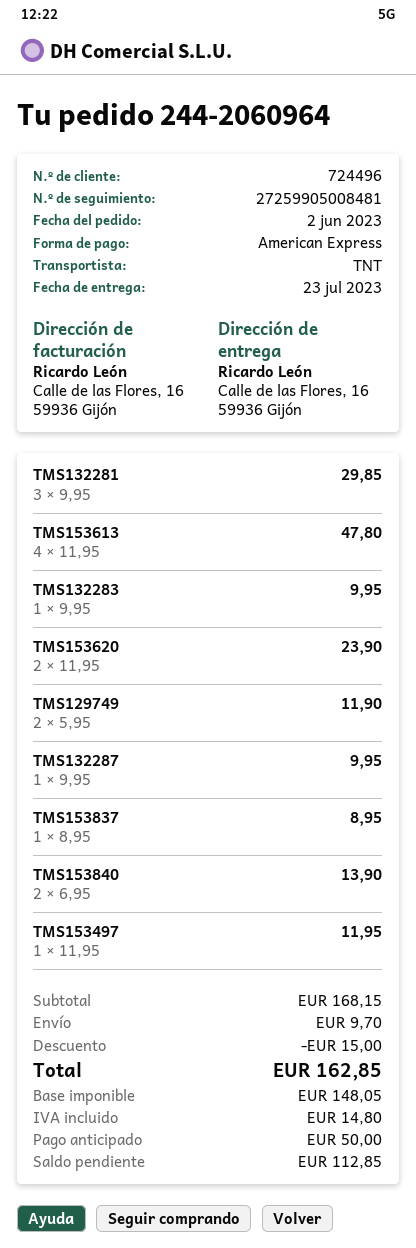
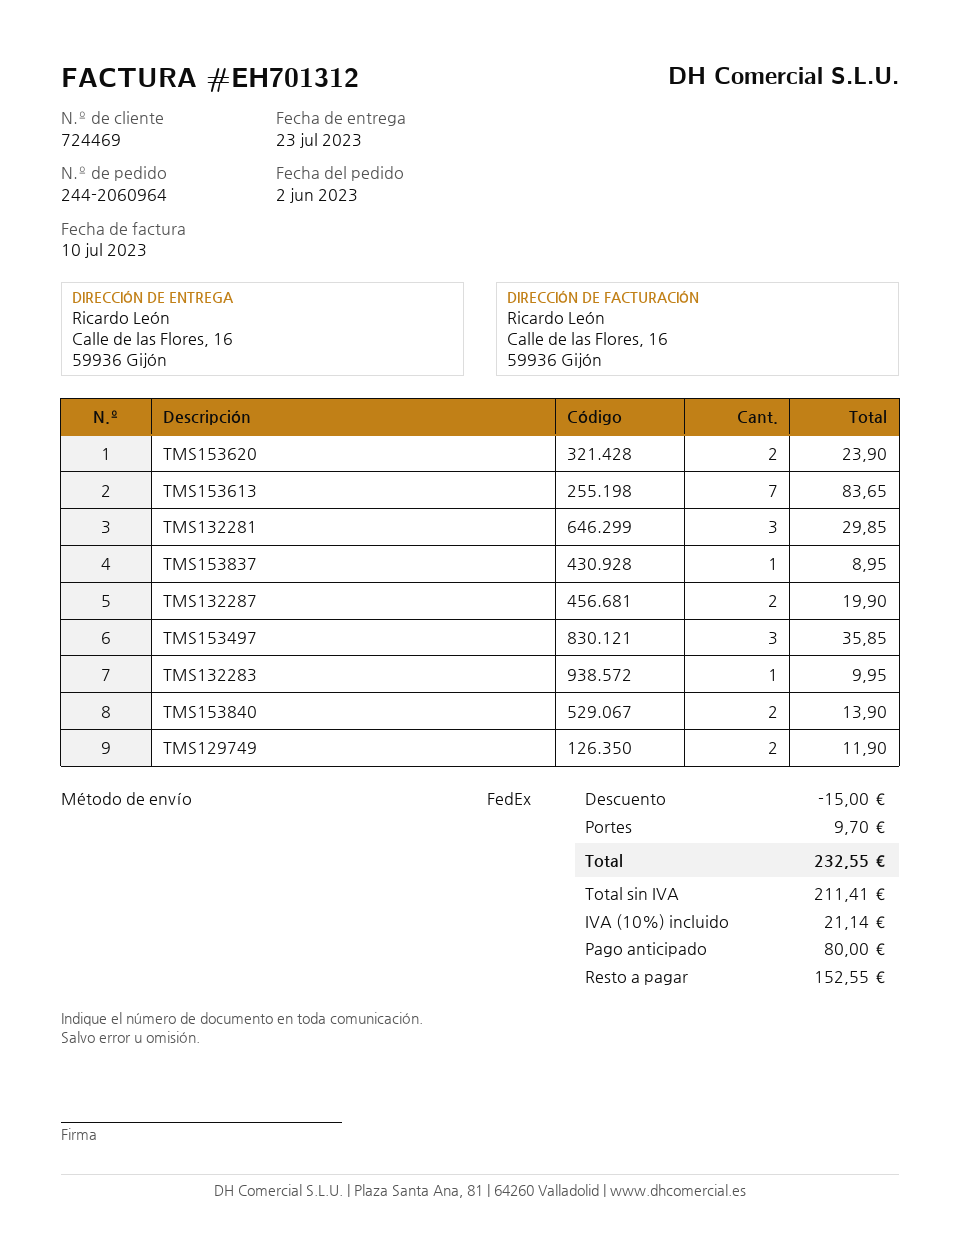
customer number: 724496 -> 724469
shipping method: TNT -> FedEx
TMS153613: 4 for 47.80 -> 7 for 83.65
TMS132287: 1 for 9.95 -> 2 for 19.90
TMS153497: 1 for 11.95 -> 3 for 35.85
net: 148.05 -> 211.41
tax: 14.80 -> 21.14
total: 162.85 -> 232.55
deposit: 50.00 -> 80.00
balance: 112.85 -> 152.55

